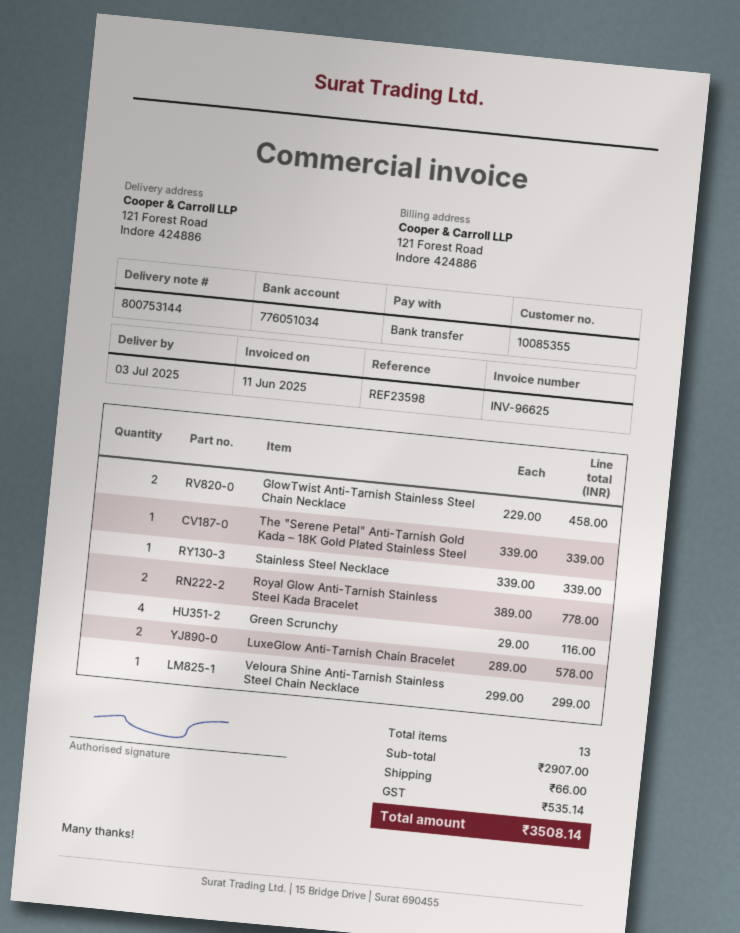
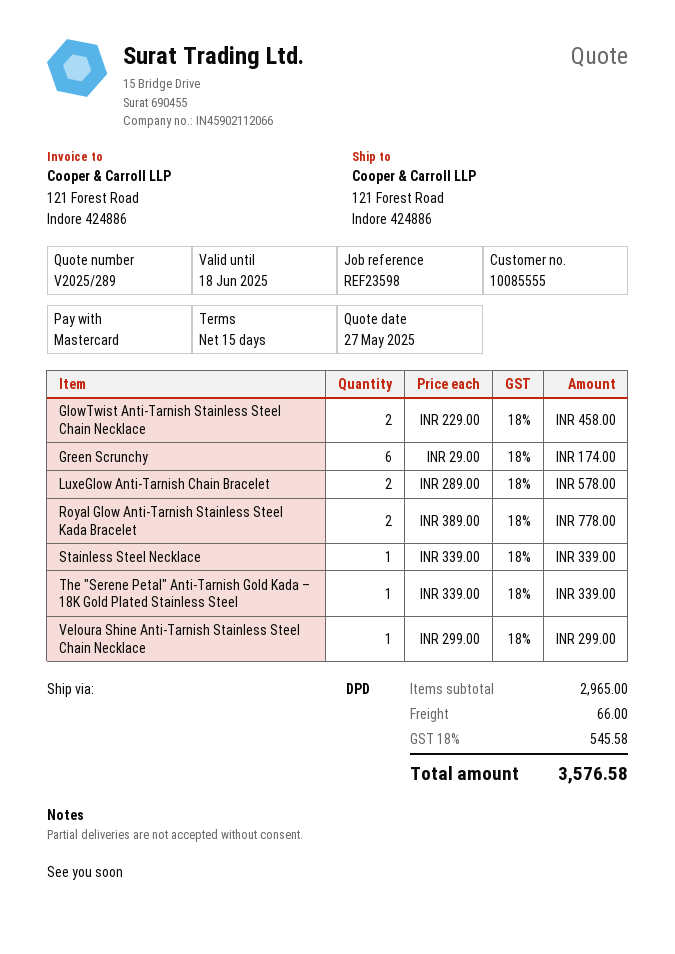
customer number: 10085355 -> 10085555
payment method: bank transfer -> Mastercard
Green Scrunchy: 4 x 29.00 = 116.00 -> 6 x 29.00 = 174.00
subtotal: 2907.00 -> 2965.00
tax: 535.14 -> 545.58
total: 3508.14 -> 3576.58

